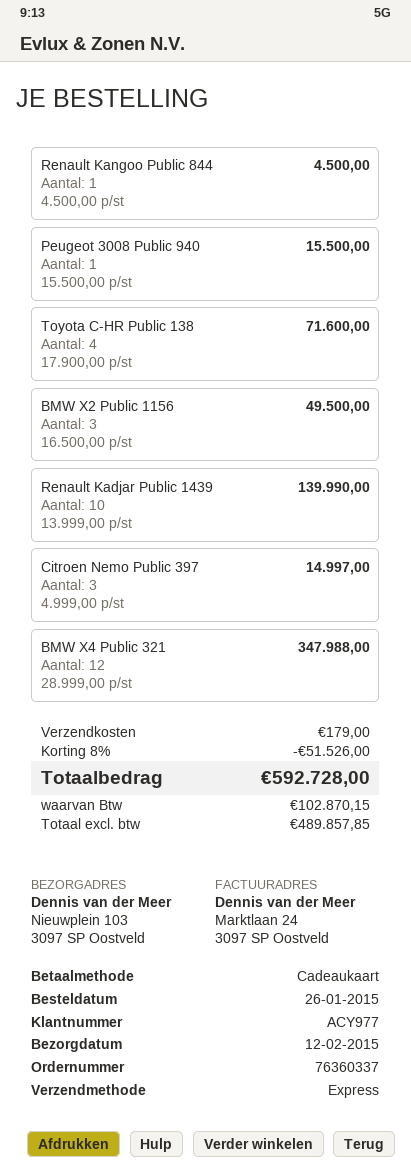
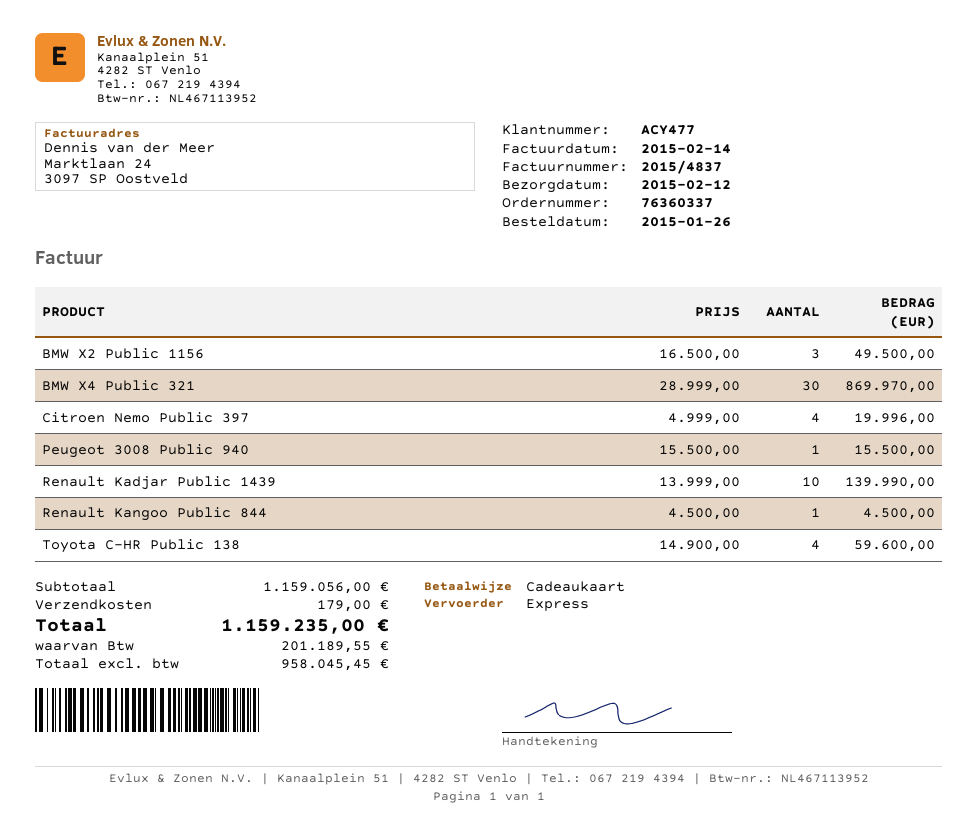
customer number: ACY977 -> ACY477
Toyota C-HR Public 138: 4 x 17900.00 = 71600.00 -> 4 x 14900.00 = 59600.00
Citroen Nemo Public 397: 3 x 4999.00 = 14997.00 -> 4 x 4999.00 = 19996.00
BMW X4 Public 321: 12 x 28999.00 = 347988.00 -> 30 x 28999.00 = 869970.00
discount: 8% = 51526.00 -> none
net: 489857.85 -> 958045.45
tax: 102870.15 -> 201189.55
total: 592728.00 -> 1159235.00

